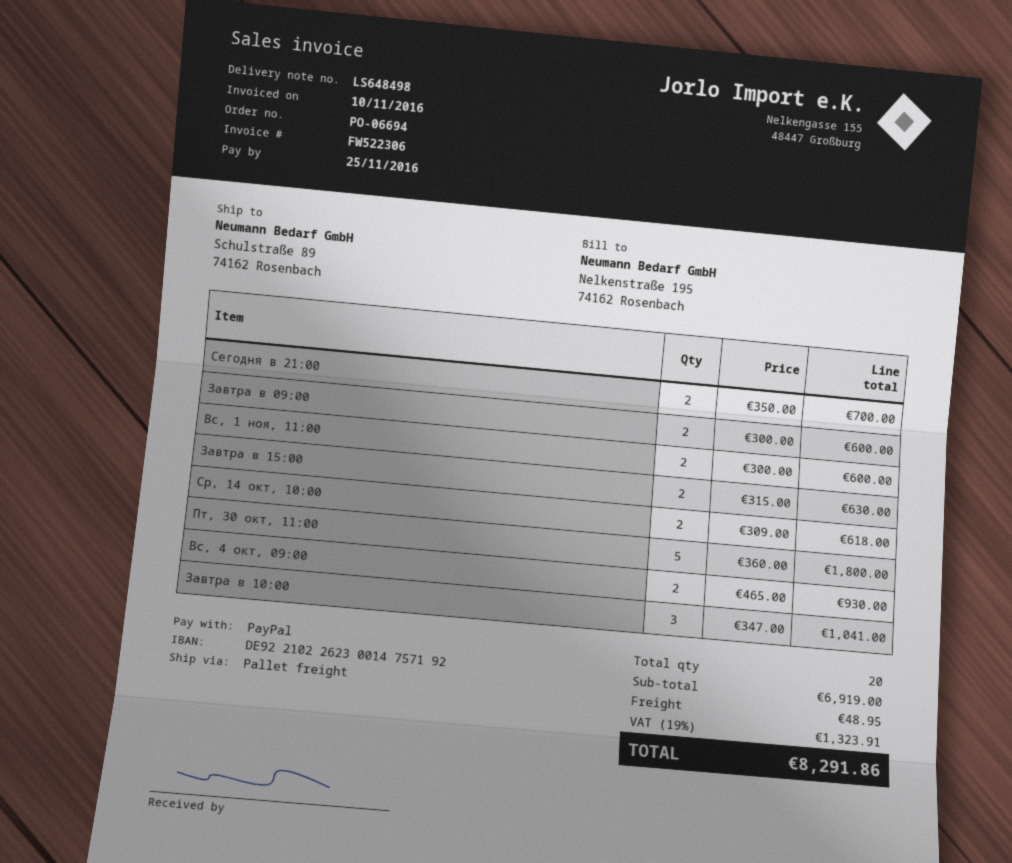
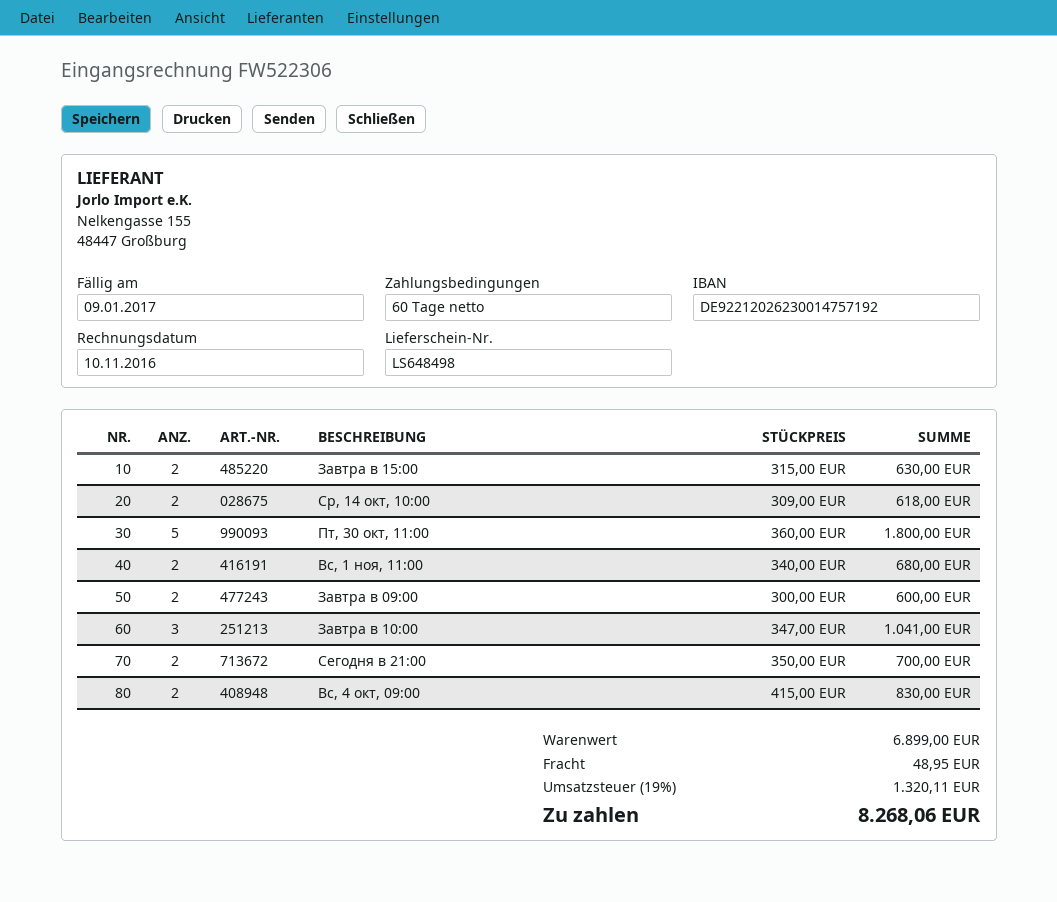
due date: 2016-11-25 -> 2017-01-09
bank account: DE92210226230014757192 -> DE92212026230014757192
Вс, 1 ноя, 11:00: 2 x 300.00 = 600.00 -> 2 x 340.00 = 680.00
Вс, 4 окт, 09:00: 2 x 465.00 = 930.00 -> 2 x 415.00 = 830.00
subtotal: 6919.00 -> 6899.00
tax: 19% = 1323.91 -> 19% = 1320.11
total: 8291.86 -> 8268.06

